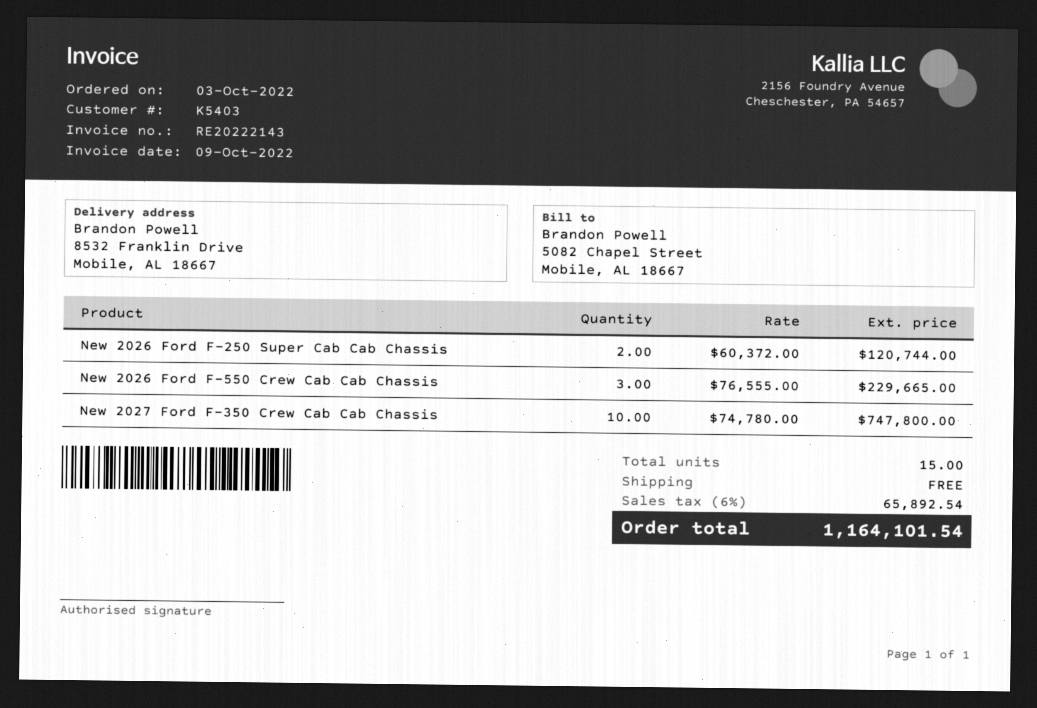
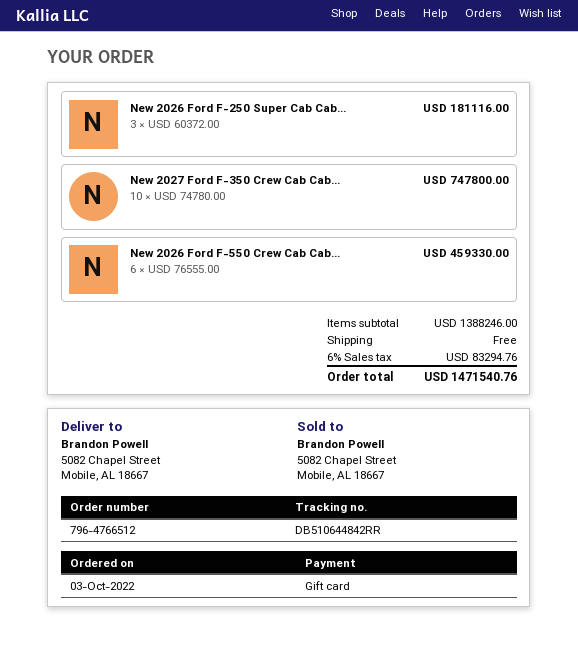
ship to: 8532 Franklin Drive, Mobile, AL 18667 -> 5082 Chapel Street, Mobile, AL 18667
New 2026 Ford F-250 Super Cab Cab Chassis: 2 x 60372.00 = 120744.00 -> 3 x 60372.00 = 181116.00
New 2026 Ford F-550 Crew Cab Cab Chassis: 3 x 76555.00 = 229665.00 -> 6 x 76555.00 = 459330.00
tax: 6% = 65892.54 -> 6% = 83294.76
total: 1164101.54 -> 1471540.76

